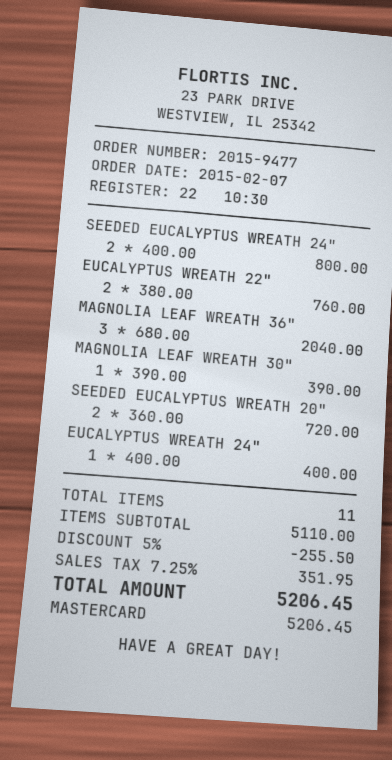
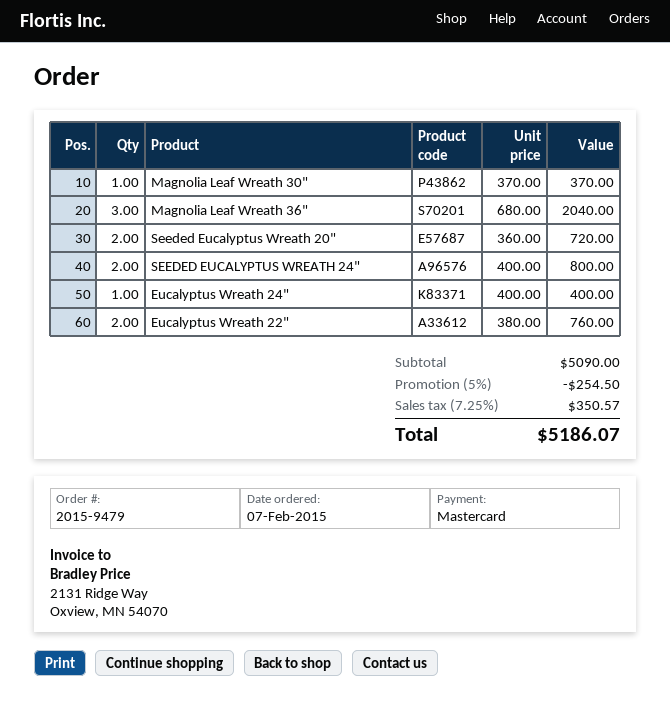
order number: 2015-9477 -> 2015-9479
MAGNOLIA LEAF WREATH 30": 1 x 390.00 = 390.00 -> 1 x 370.00 = 370.00
subtotal: 5110.00 -> 5090.00
discount: 5% = 255.50 -> 5% = 254.50
tax: 7.25% = 351.95 -> 7.25% = 350.57
total: 5206.45 -> 5186.07

